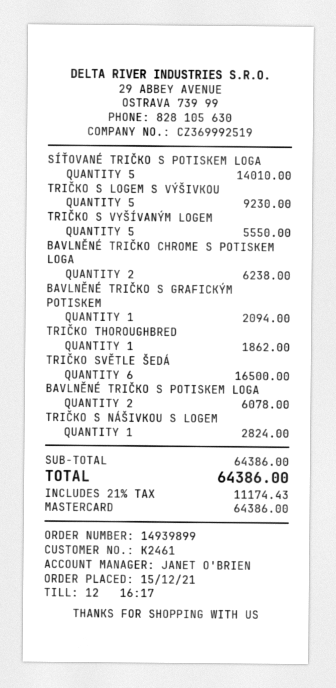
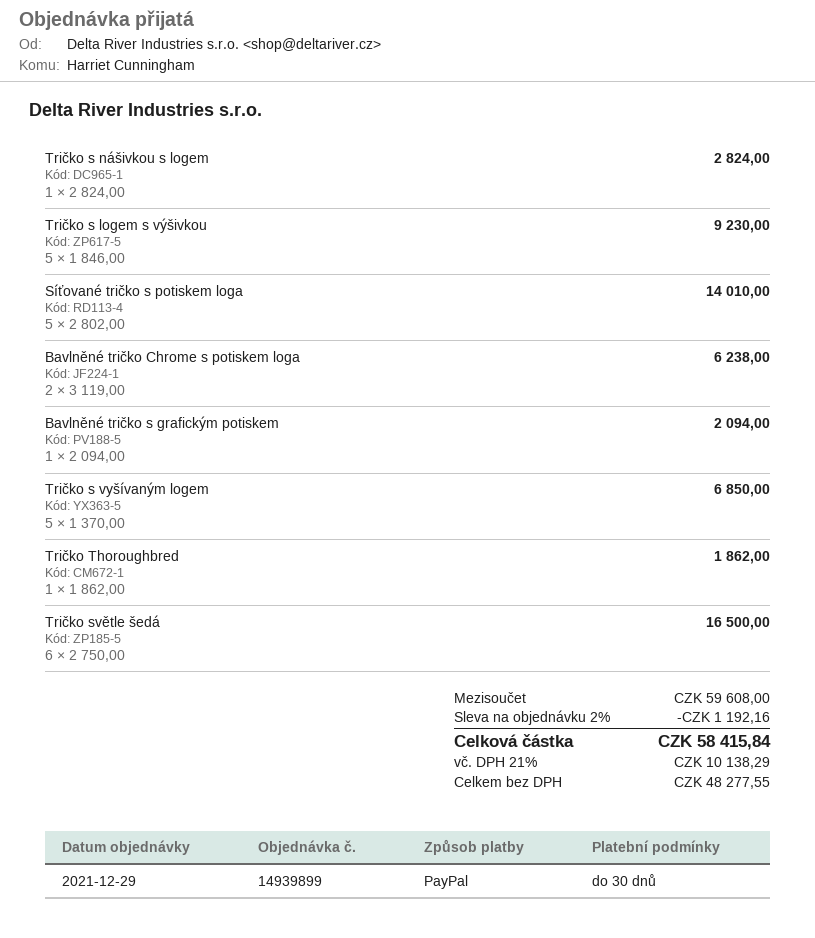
order date: 2021-12-15 -> 2021-12-29
payment method: Mastercard -> PayPal
TRIČKO S VYŠÍVANÝM LOGEM: 5 for 5550.00 -> 5 for 6850.00
BAVLNĚNÉ TRIČKO S POTISKEM LOGA: 2 for 6078.00 -> none
subtotal: 64386.00 -> 59608.00
discount: none -> 2% = 1192.16
tax: 21% = 11174.43 -> 21% = 10138.29
total: 64386.00 -> 58415.84

